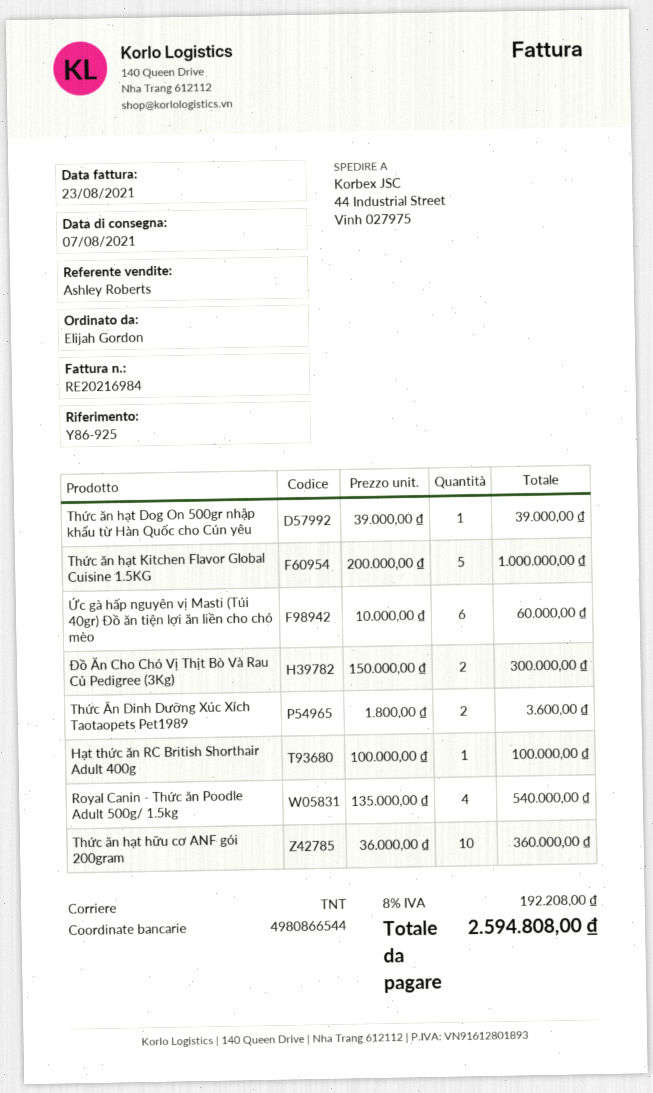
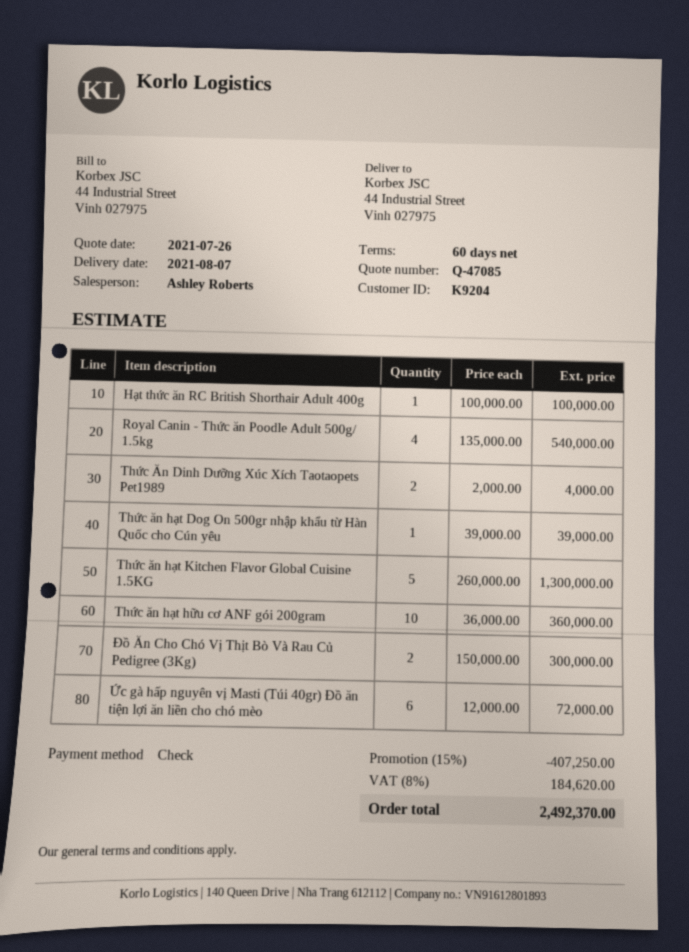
Thức ăn hạt Kitchen Flavor Global Cuisine 1.5KG: 5 x 200000.00 = 1000000.00 -> 5 x 260000.00 = 1300000.00
Ức gà hấp nguyên vị Masti (Túi 40gr) Đồ ăn tiện lợi ăn liền cho chó mèo: 6 x 10000.00 = 60000.00 -> 6 x 12000.00 = 72000.00
Thức Ăn Dinh Dưỡng Xúc Xích Taotaopets Pet1989: 2 x 1800.00 = 3600.00 -> 2 x 2000.00 = 4000.00
discount: none -> 15% = 407250.00
tax: 8% = 192208.00 -> 8% = 184620.00
total: 2594808.00 -> 2492370.00

